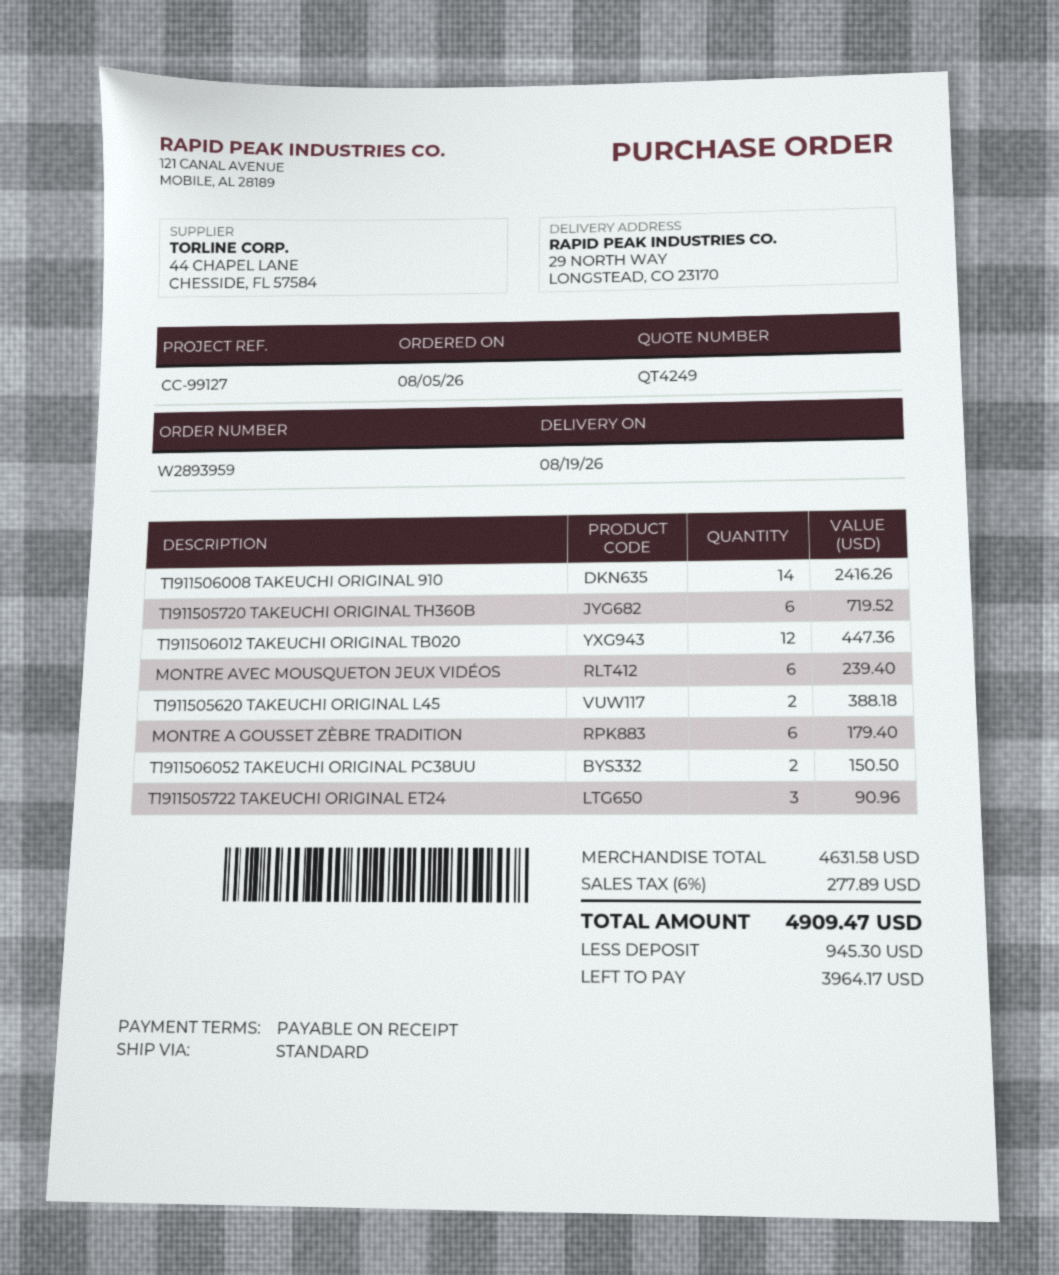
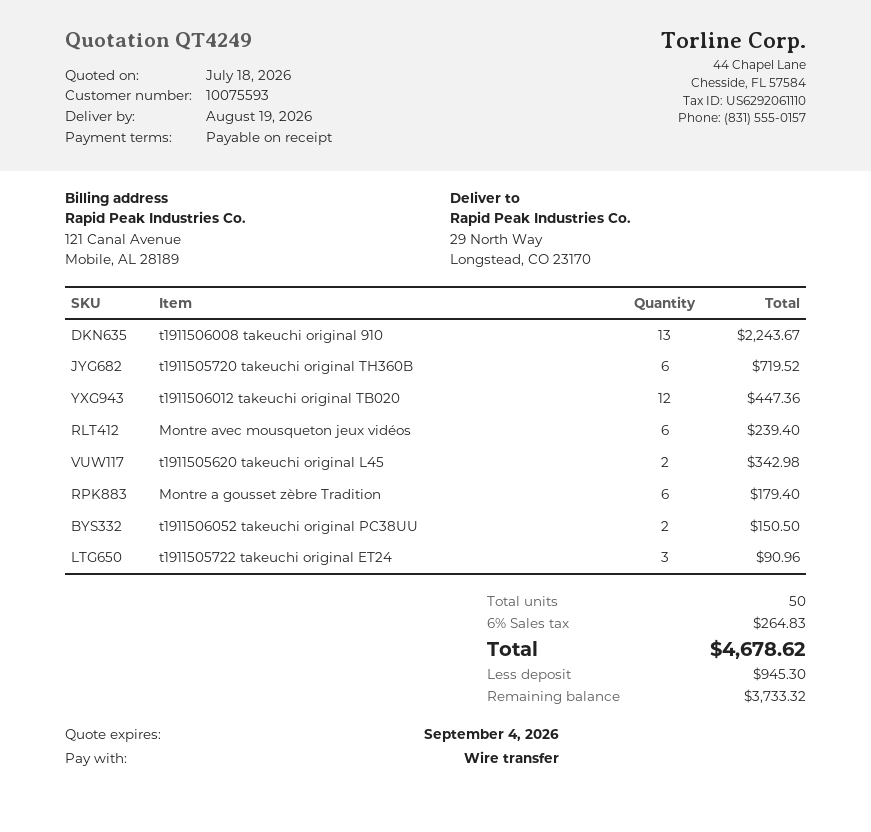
T1911506008 TAKEUCHI ORIGINAL 910: 14 for 2416.26 -> 13 for 2243.67
T1911505620 TAKEUCHI ORIGINAL L45: 2 for 388.18 -> 2 for 342.98
tax: 6% = 277.89 -> 6% = 264.83
total: 4909.47 -> 4678.62
balance: 3964.17 -> 3733.32

